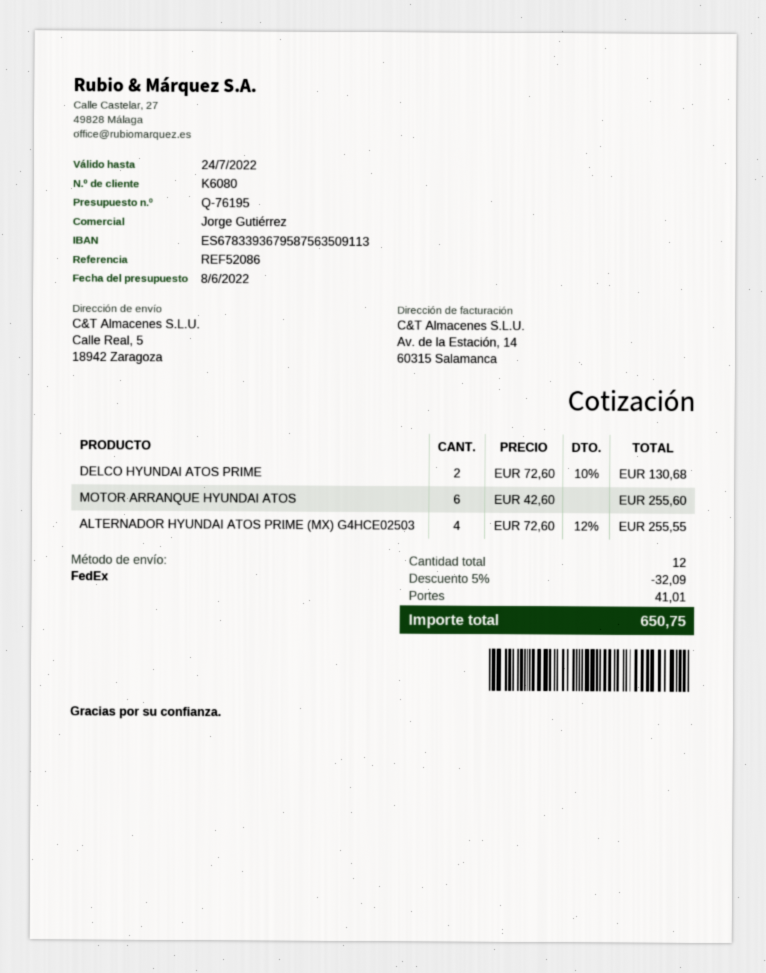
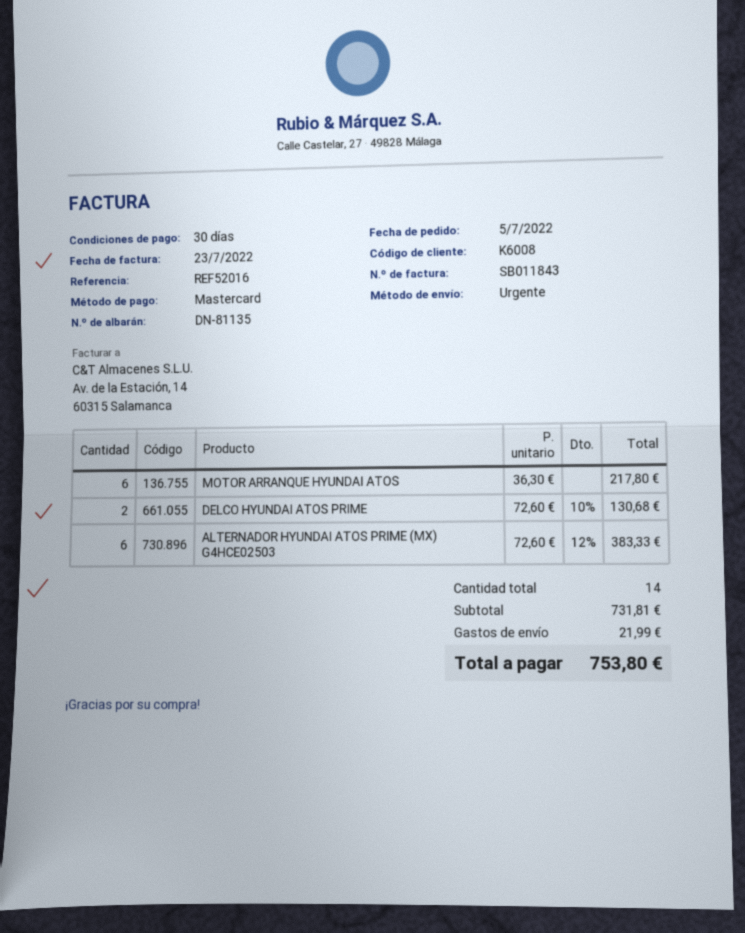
customer number: K6080 -> K6008
reference: REF52086 -> REF52016
shipping method: FedEx -> express
MOTOR ARRANQUE HYUNDAI ATOS: 6 x 42.60 = 255.60 -> 6 x 36.30 = 217.80
ALTERNADOR HYUNDAI ATOS PRIME (MX) G4HCE02503: 4 x 72.60 - 12% = 255.55 -> 6 x 72.60 - 12% = 383.33
total quantity: 12 -> 14
discount: 5% = 32.09 -> none
shipping: 41.01 -> 21.99
total: 650.75 -> 753.80

